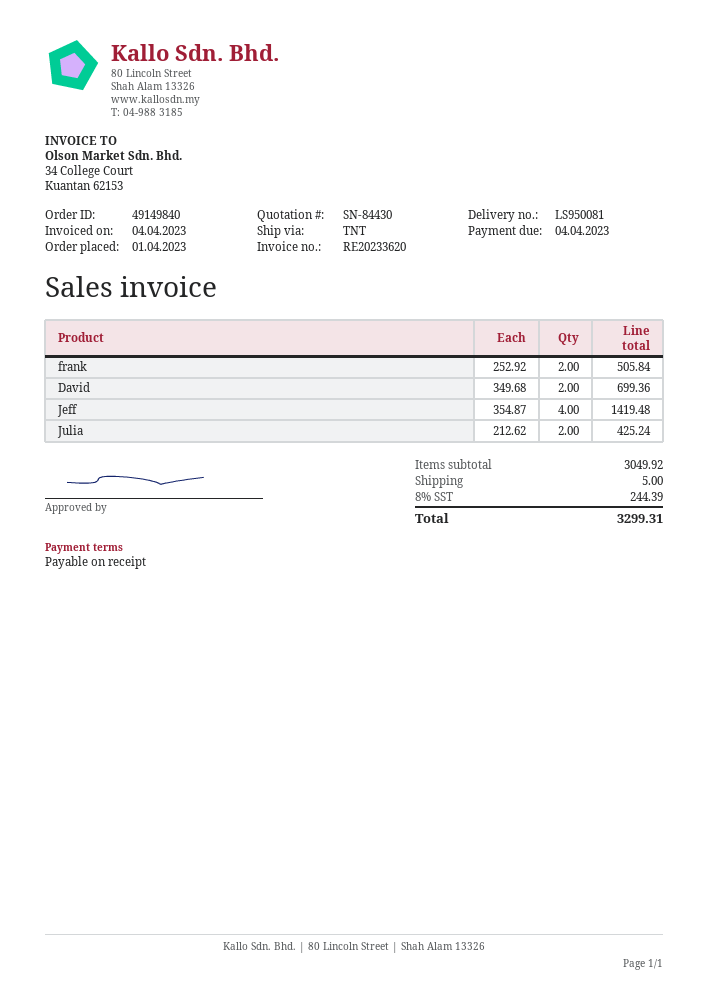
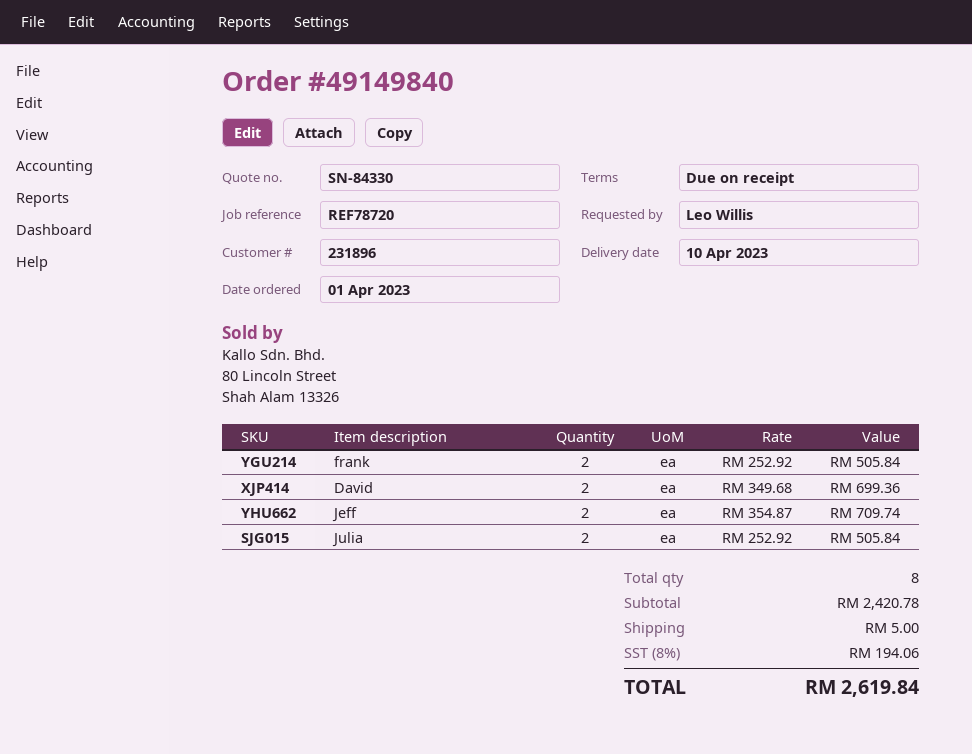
quote number: SN-84430 -> SN-84330
Jeff: 4 x 354.87 = 1419.48 -> 2 x 354.87 = 709.74
Julia: 2 x 212.62 = 425.24 -> 2 x 252.92 = 505.84
subtotal: 3049.92 -> 2420.78
tax: 8% = 244.39 -> 8% = 194.06
total: 3299.31 -> 2619.84

